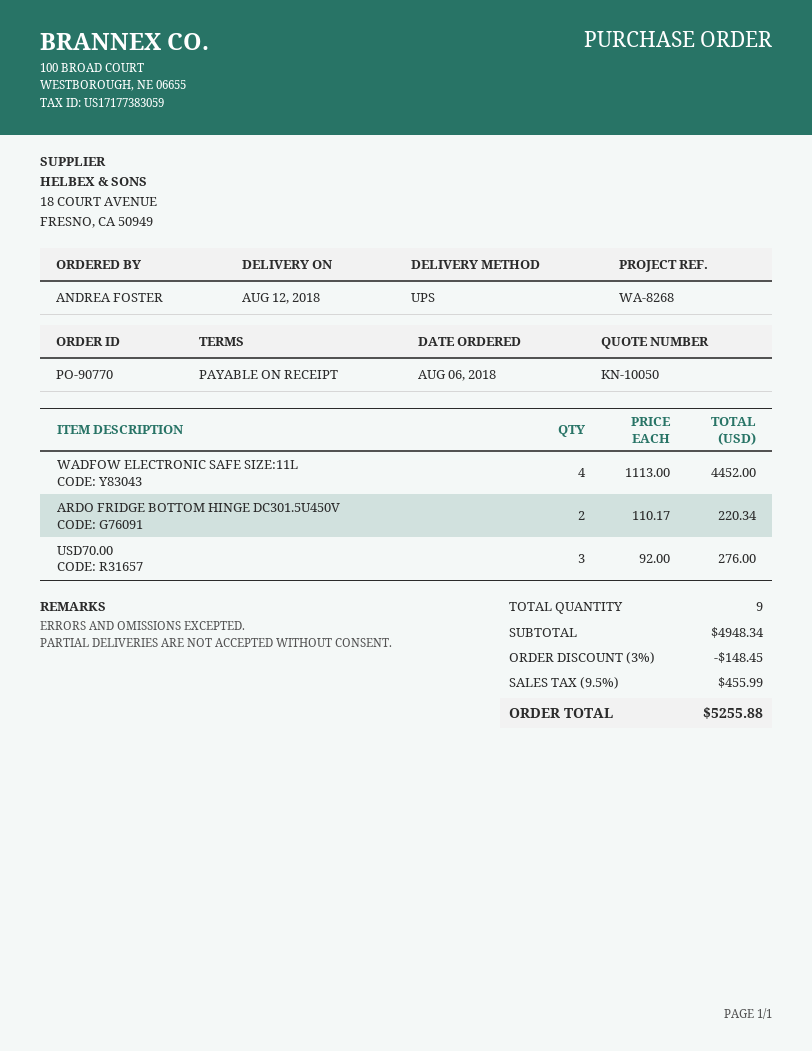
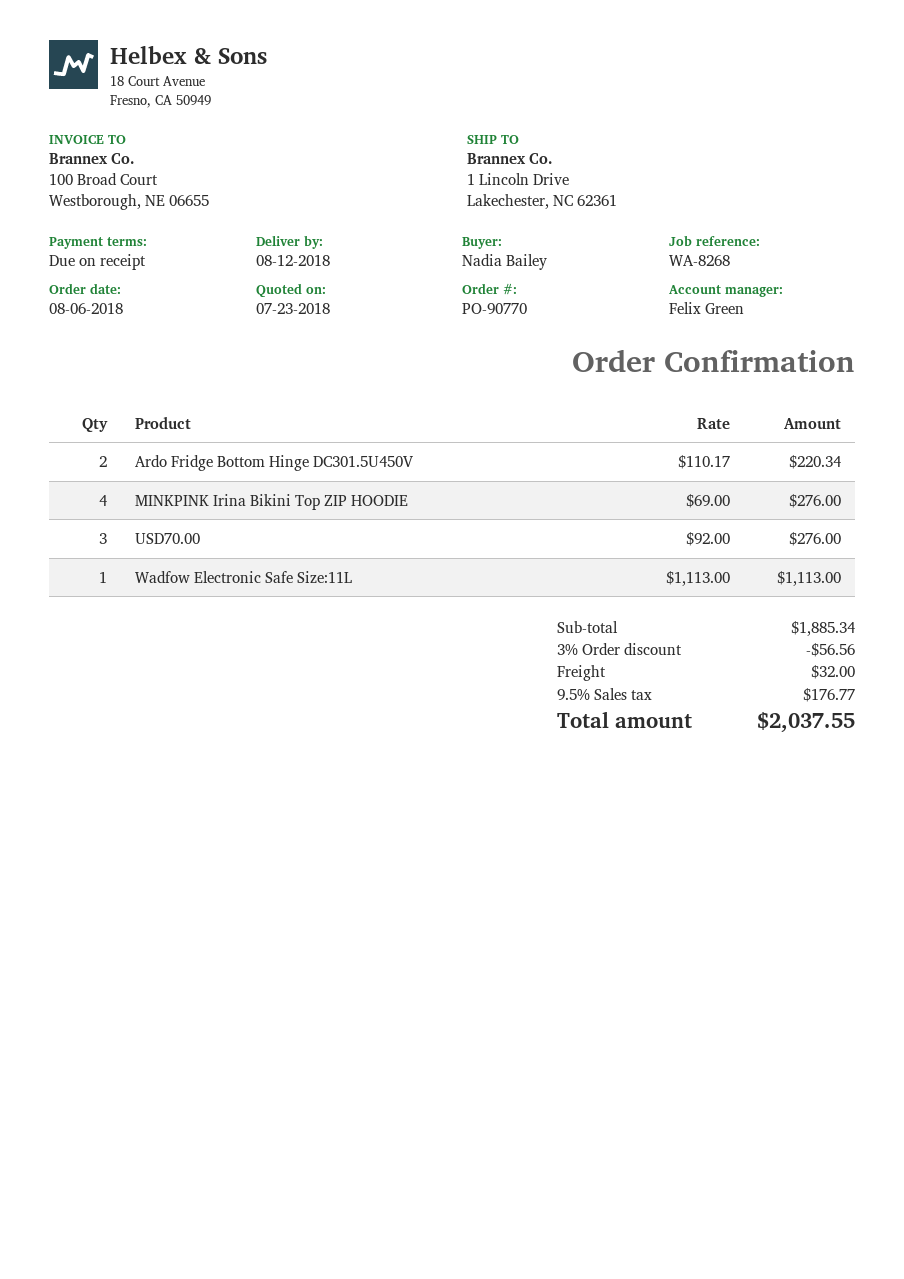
ordered by: ANDREA FOSTER -> Nadia Bailey
WADFOW ELECTRONIC SAFE SIZE:11L: 4 x 1113.00 = 4452.00 -> 1 x 1113.00 = 1113.00
MINKPINK Irina Bikini Top ZIP HOODIE: none -> 4 x 69.00 = 276.00
subtotal: 4948.34 -> 1885.34
discount: 3% = 148.45 -> 3% = 56.56
shipping: none -> 32.00
tax: 9.5% = 455.99 -> 9.5% = 176.77
total: 5255.88 -> 2037.55

